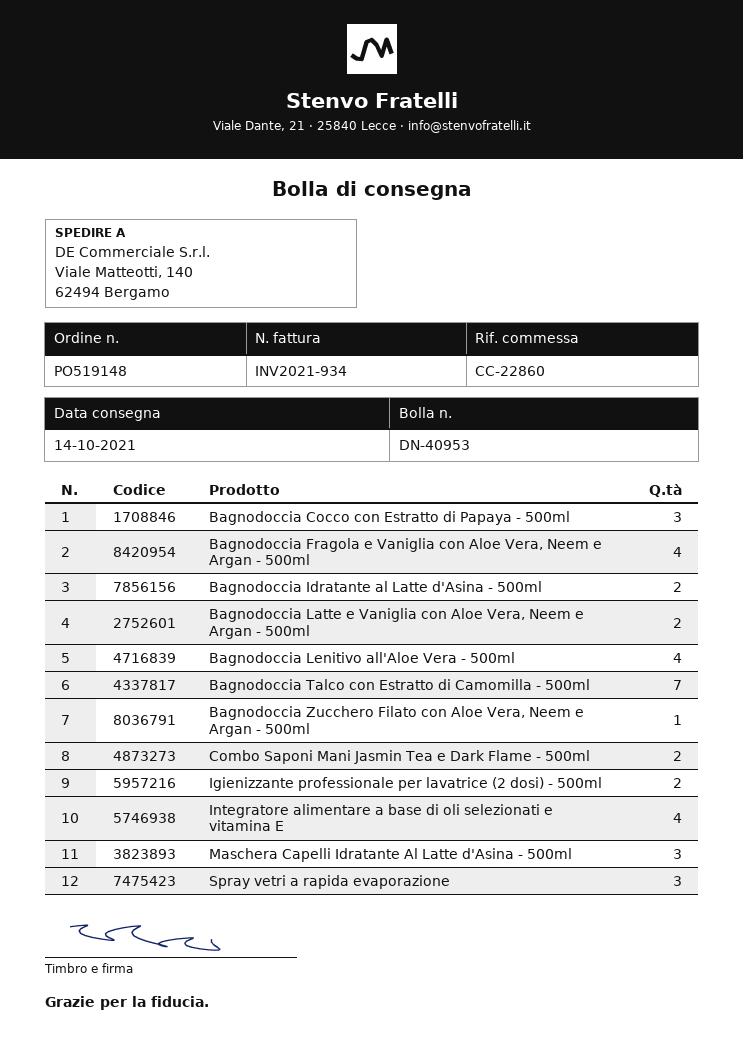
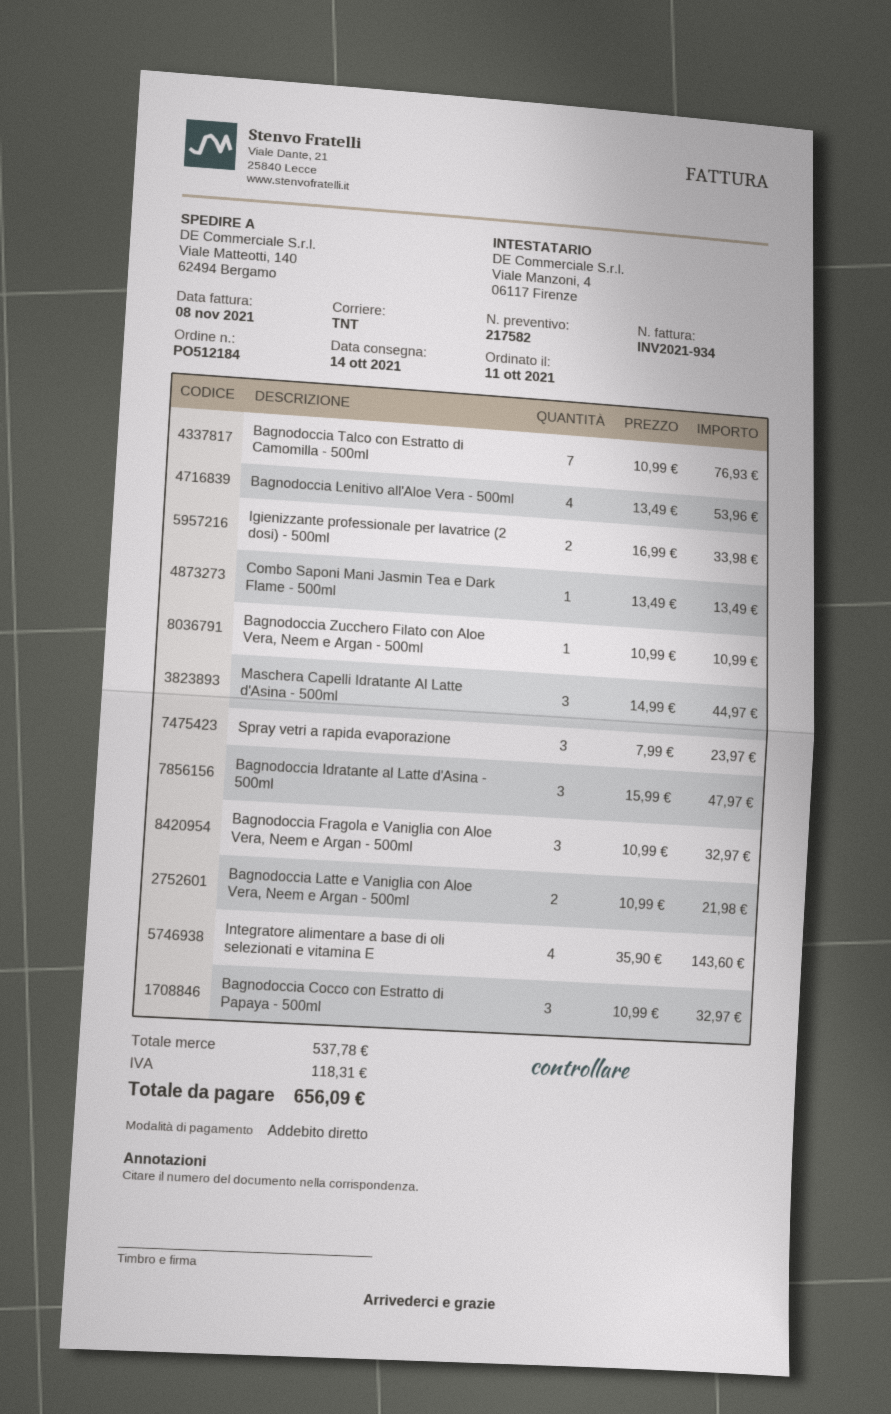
order number: PO519148 -> PO512184
Bagnodoccia Fragola e Vaniglia con Aloe Vera, Neem e Argan - 500ml: 4 -> 3
Bagnodoccia Idratante al Latte d'Asina - 500ml: 2 -> 3
Combo Saponi Mani Jasmin Tea e Dark Flame - 500ml: 2 -> 1

